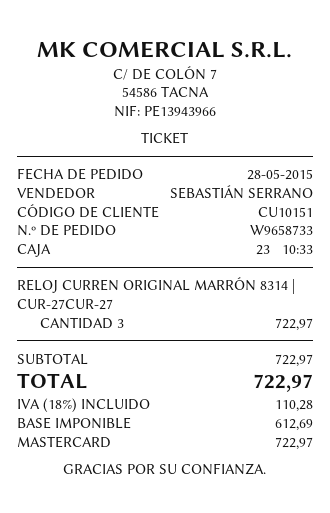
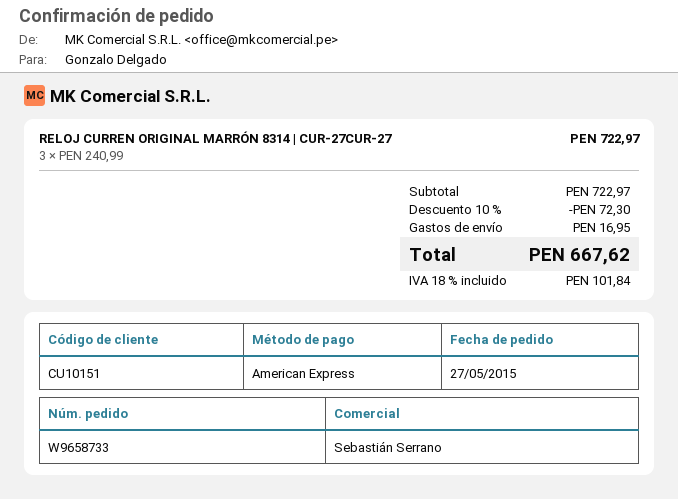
order date: 2015-05-28 -> 2015-05-27
payment method: Mastercard -> American Express
discount: none -> 10% = 72.30
shipping: none -> 16.95
tax: 18% = 110.28 -> 18% = 101.84
total: 722.97 -> 667.62

